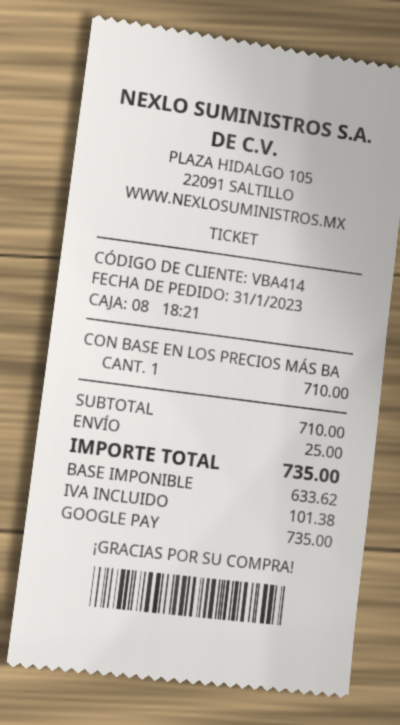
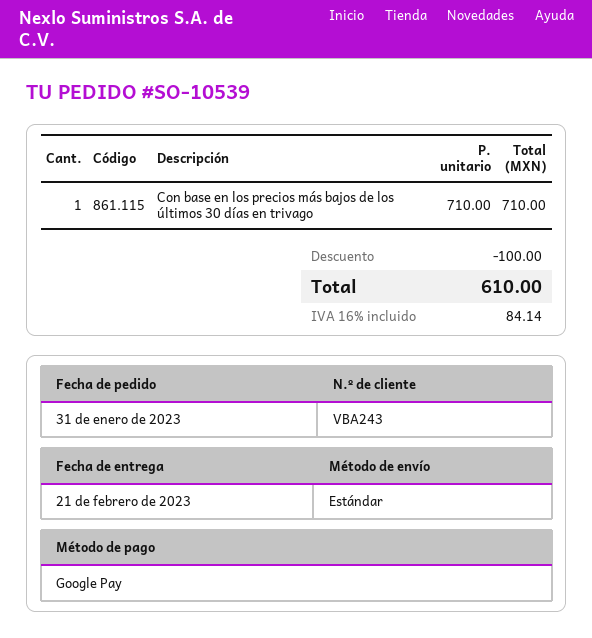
customer number: VBA414 -> VBA243
discount: none -> 100.00
shipping: 25.00 -> none
tax: 101.38 -> 84.14
total: 735.00 -> 610.00

